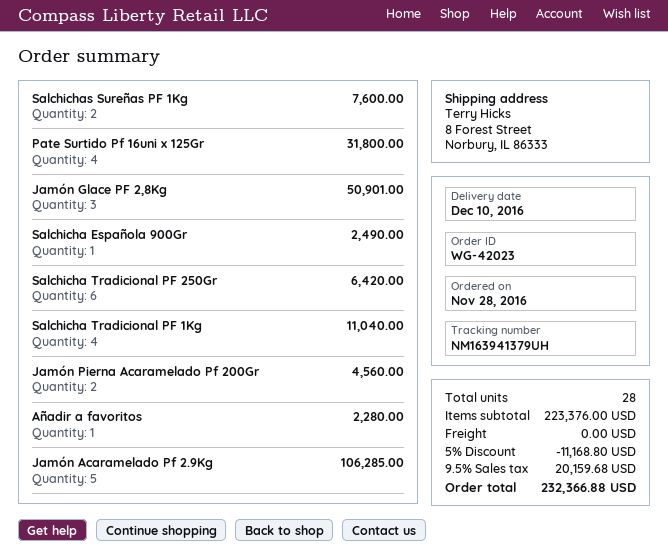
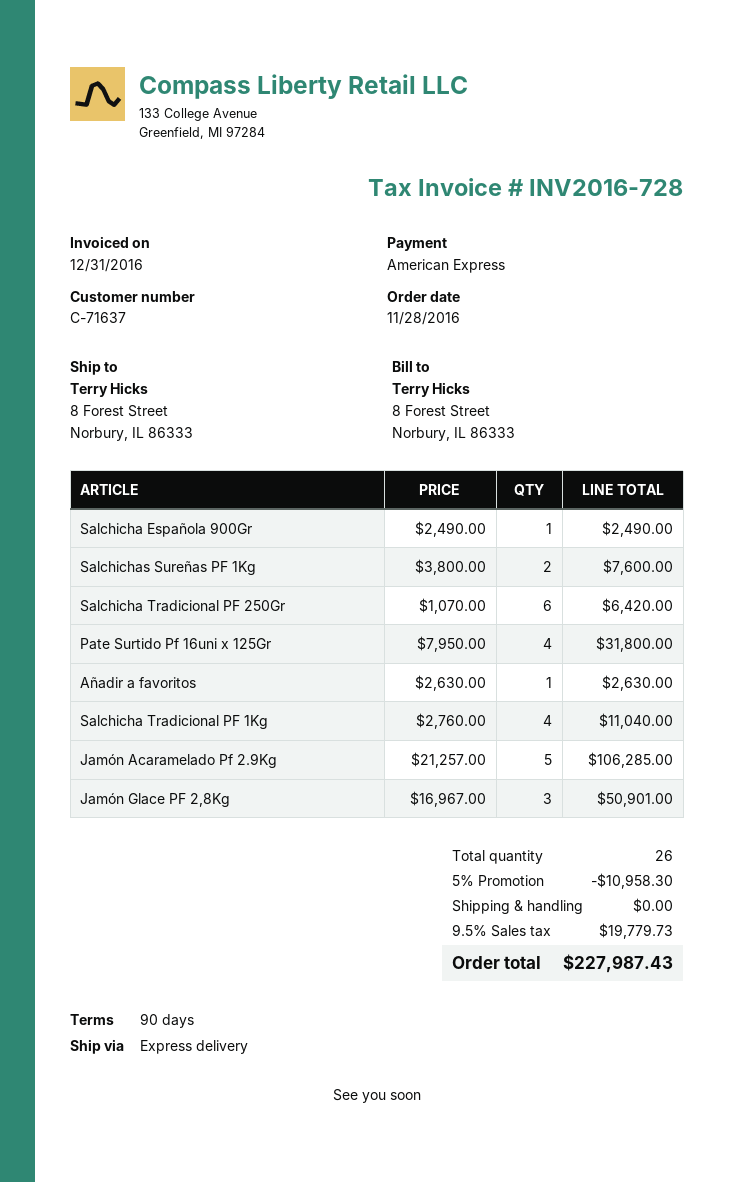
Jamón Pierna Acaramelado Pf 200Gr: 2 for 4560.00 -> none
Añadir a favoritos: 1 for 2280.00 -> 1 for 2630.00
total quantity: 28 -> 26
discount: 5% = 11168.80 -> 5% = 10958.30
tax: 9.5% = 20159.68 -> 9.5% = 19779.73
total: 232366.88 -> 227987.43

